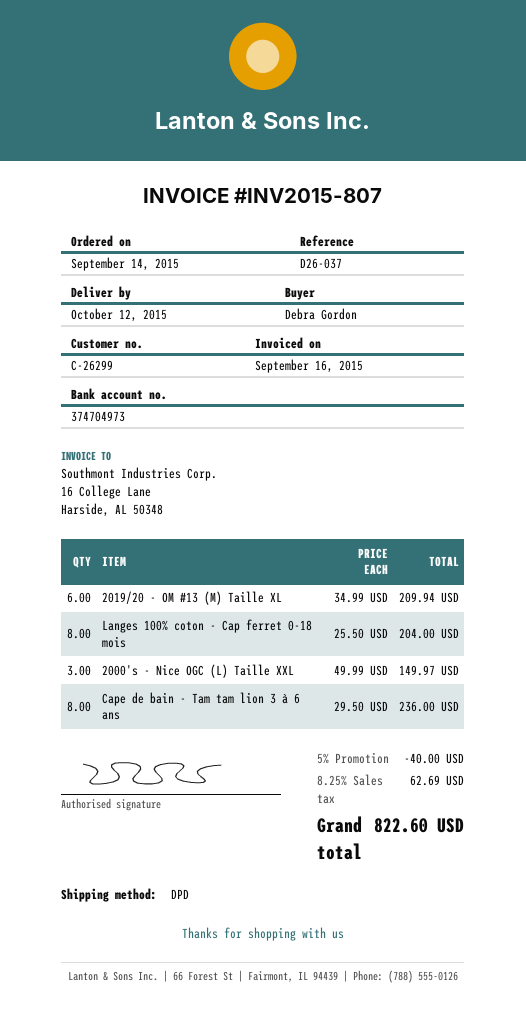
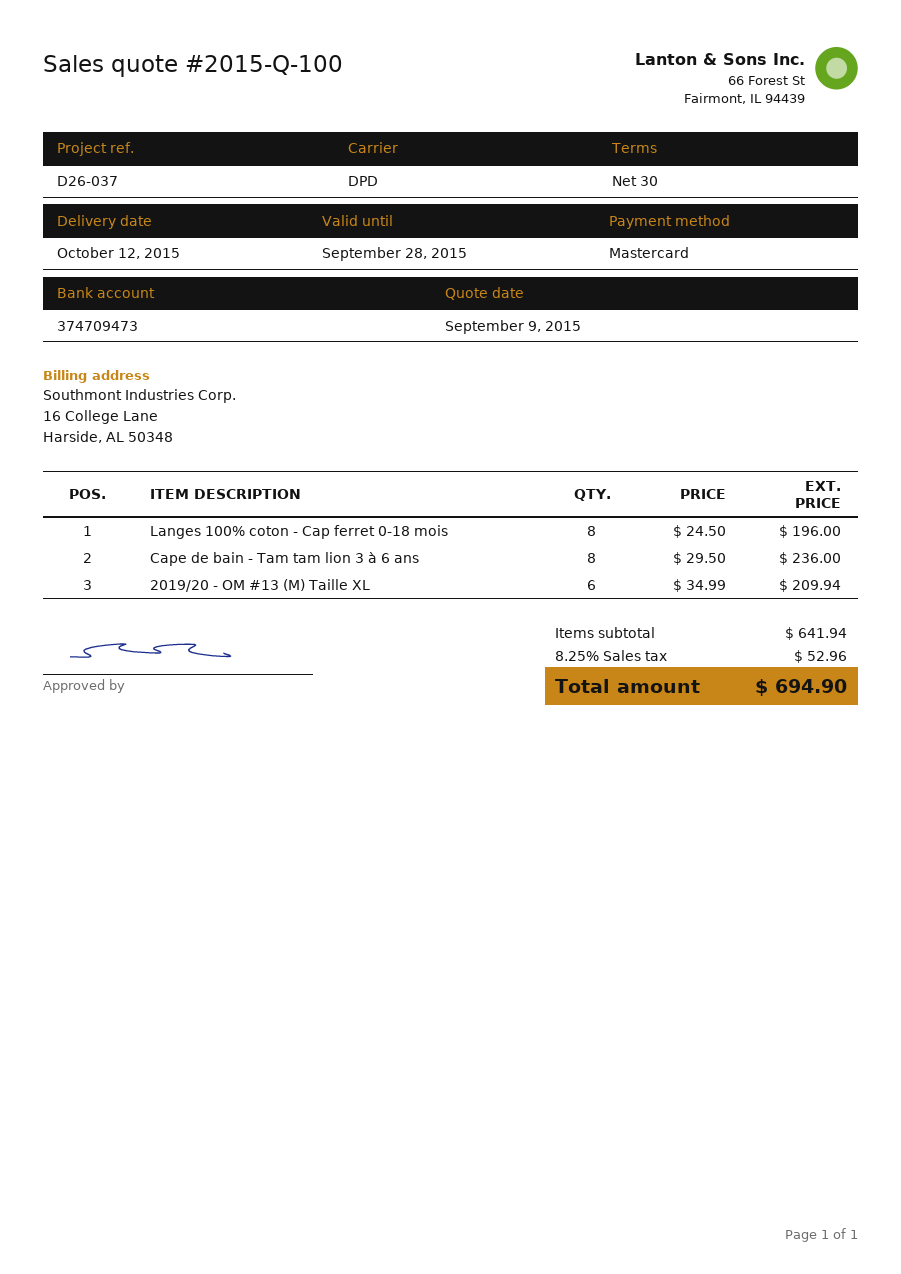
bank account: 374704973 -> 374709473
Langes 100% coton - Cap ferret 0-18 mois: 8 x 25.50 = 204.00 -> 8 x 24.50 = 196.00
2000's - Nice OGC (L) Taille XXL: 3 x 49.99 = 149.97 -> none
discount: 5% = 40.00 -> none
tax: 8.25% = 62.69 -> 8.25% = 52.96
total: 822.60 -> 694.90

